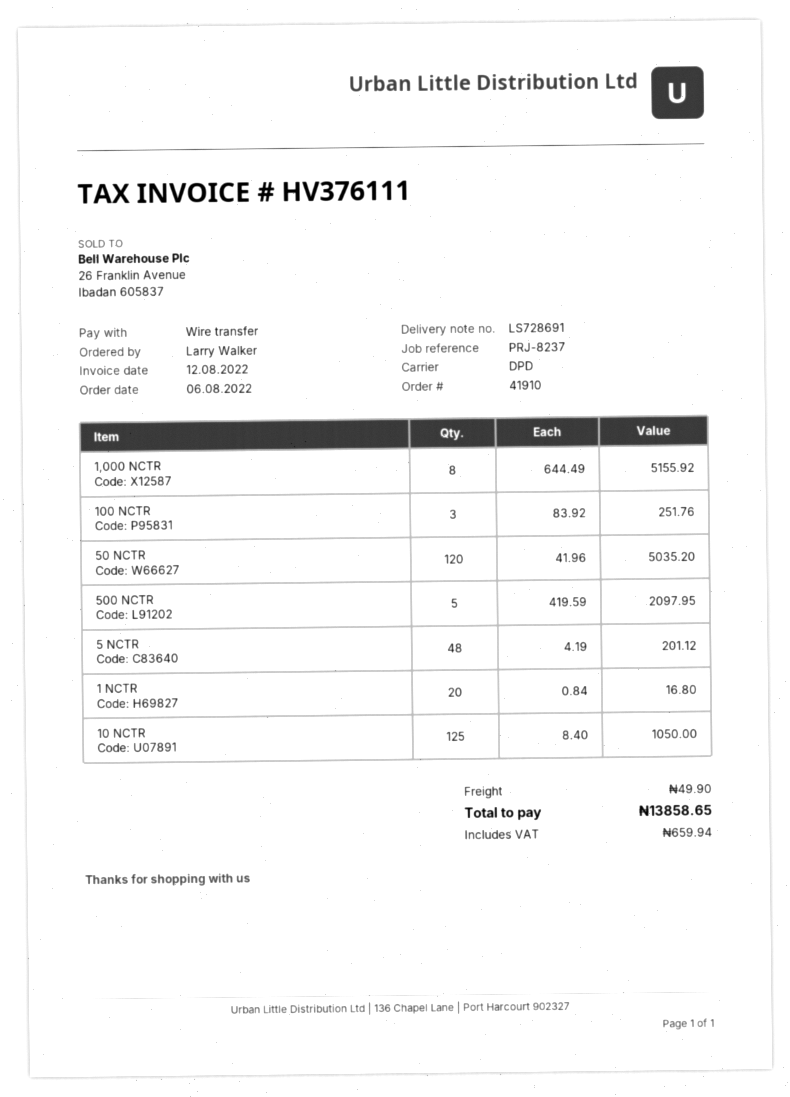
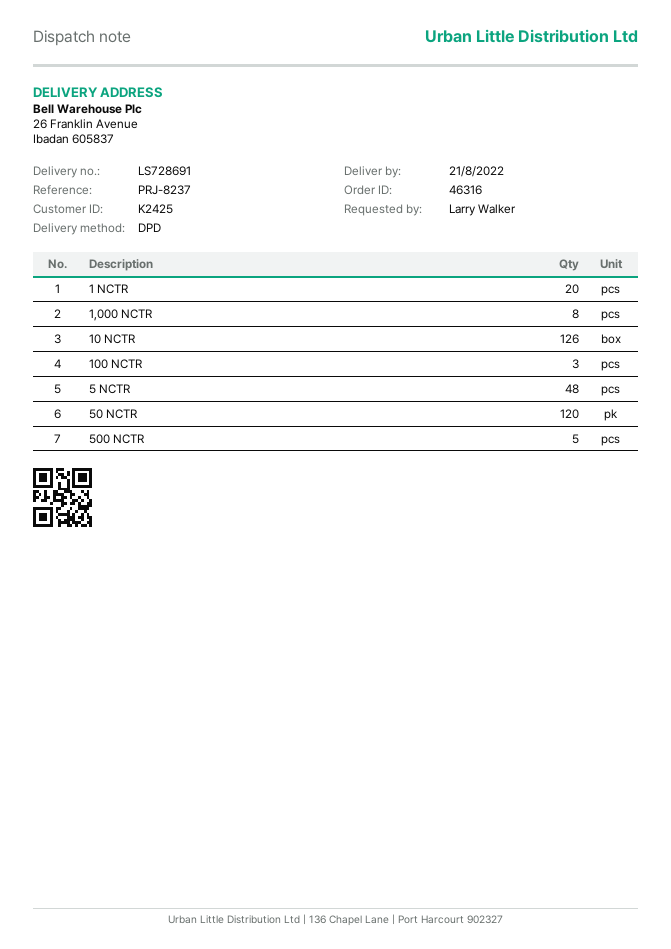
order number: 41910 -> 46316
10 NCTR: 125 -> 126

